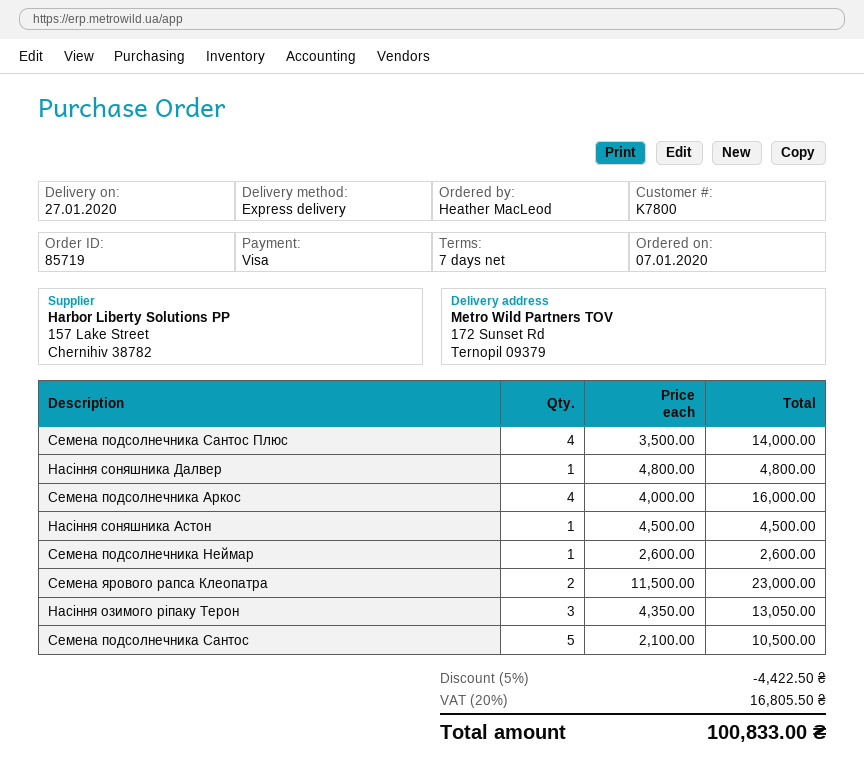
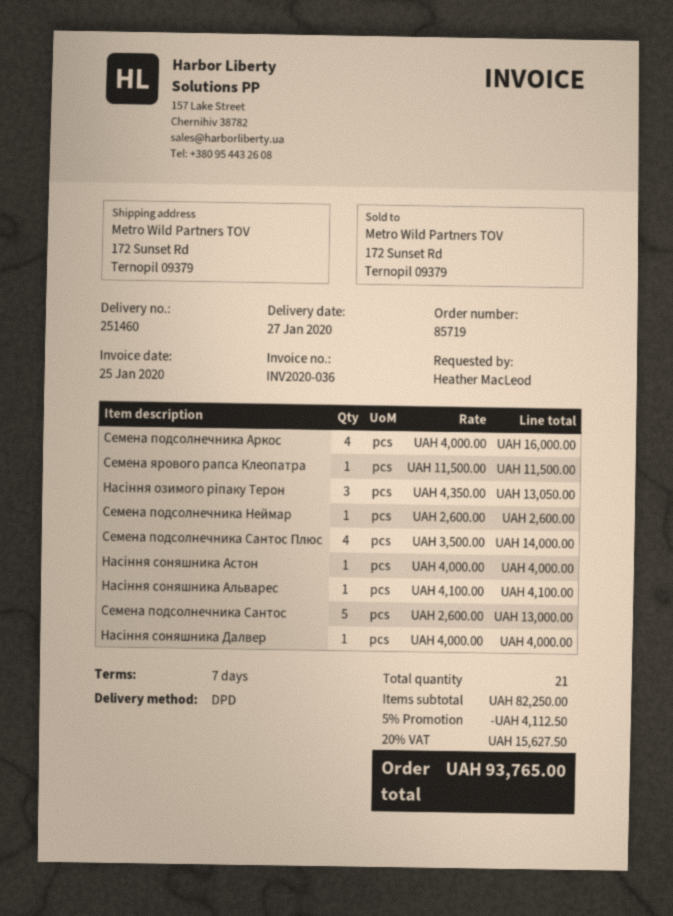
shipping method: express -> DPD
Насіння соняшника Далвер: 1 x 4800.00 = 4800.00 -> 1 x 4000.00 = 4000.00
Насіння соняшника Астон: 1 x 4500.00 = 4500.00 -> 1 x 4000.00 = 4000.00
Семена ярового рапса Клеопатра: 2 x 11500.00 = 23000.00 -> 1 x 11500.00 = 11500.00
Семена подсолнечника Сантос: 5 x 2100.00 = 10500.00 -> 5 x 2600.00 = 13000.00
Насіння соняшника Альварес: none -> 1 x 4100.00 = 4100.00
discount: 5% = 4422.50 -> 5% = 4112.50
tax: 20% = 16805.50 -> 20% = 15627.50
total: 100833.00 -> 93765.00

